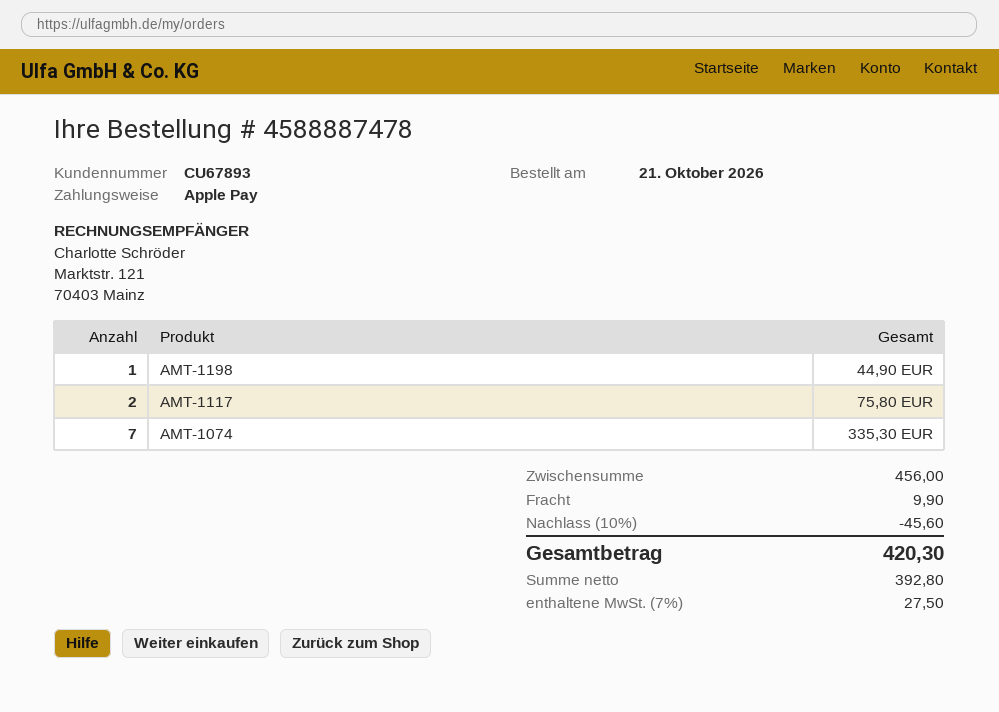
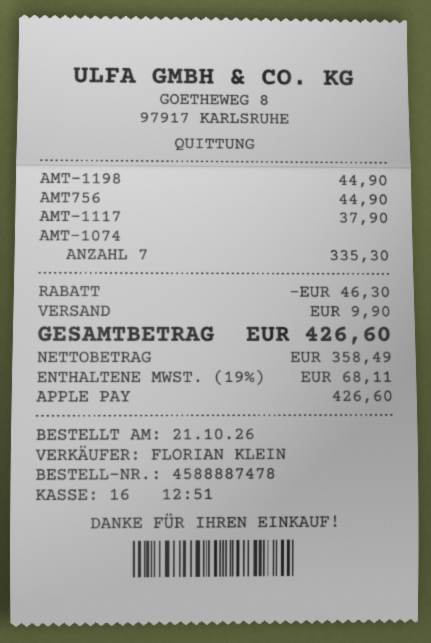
AMT-1117: 2 for 75.80 -> 1 for 37.90
AMT756: none -> 1 for 44.90
discount: 45.60 -> 46.30
net: 392.80 -> 358.49
tax: 7% = 27.50 -> 19% = 68.11
total: 420.30 -> 426.60

